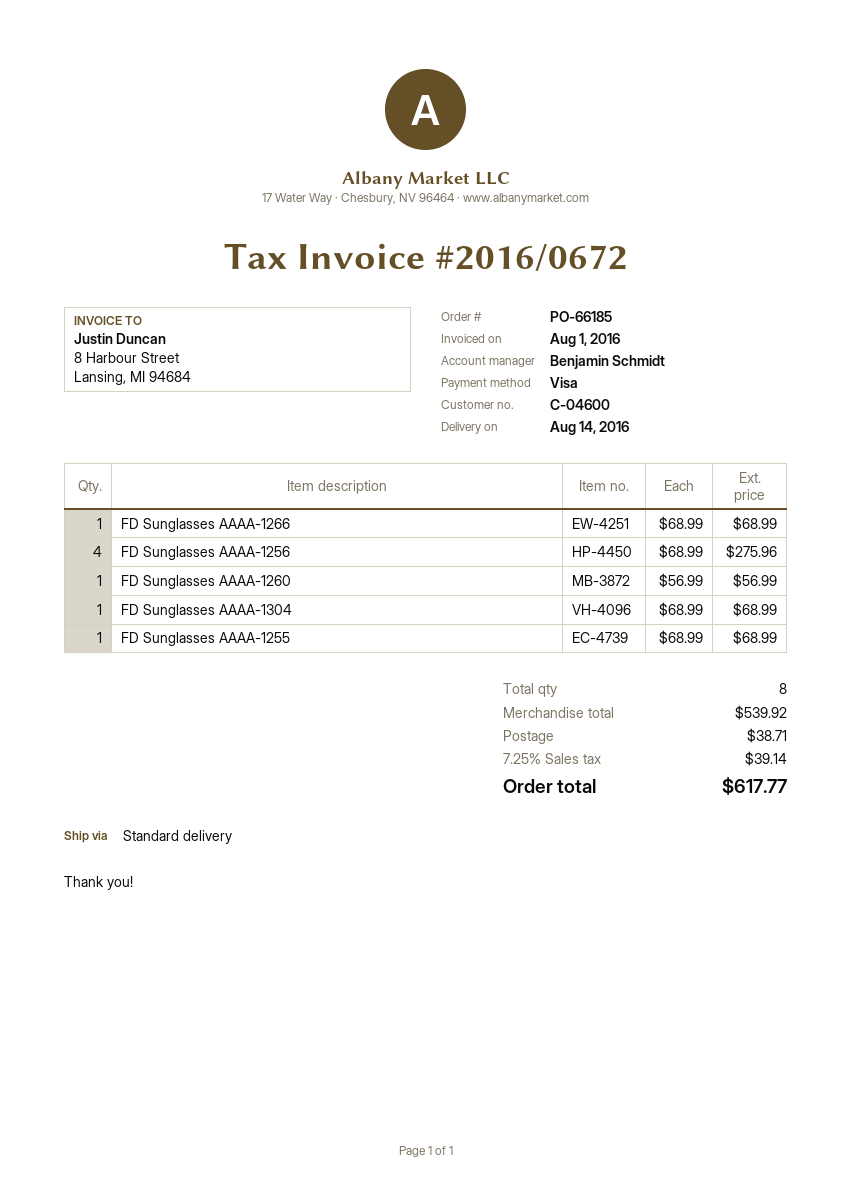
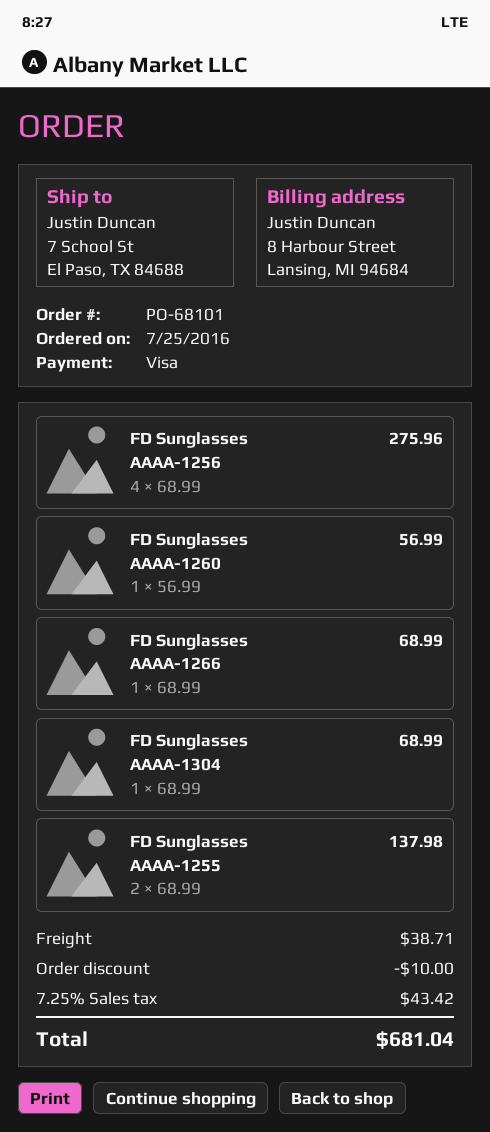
order number: PO-66185 -> PO-68101
FD Sunglasses AAAA-1255: 1 x 68.99 = 68.99 -> 2 x 68.99 = 137.98
discount: none -> 10.00
tax: 7.25% = 39.14 -> 7.25% = 43.42
total: 617.77 -> 681.04

